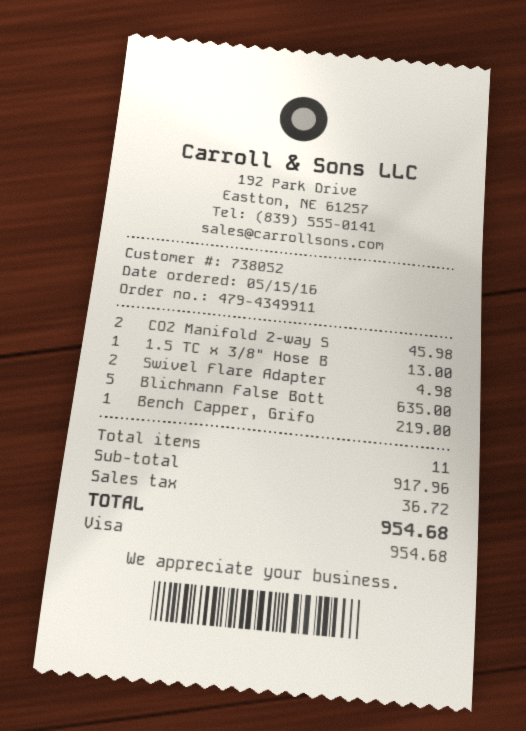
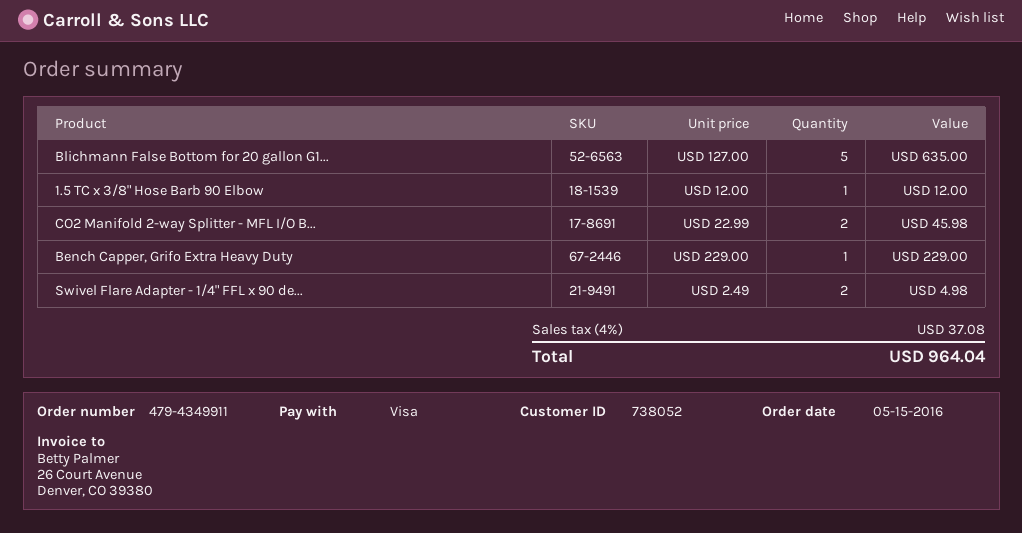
1.5 TC x 3/8" Hose B: 1 for 13.00 -> 1 for 12.00
Bench Capper, Grifo: 1 for 219.00 -> 1 for 229.00
tax: 36.72 -> 37.08
total: 954.68 -> 964.04

